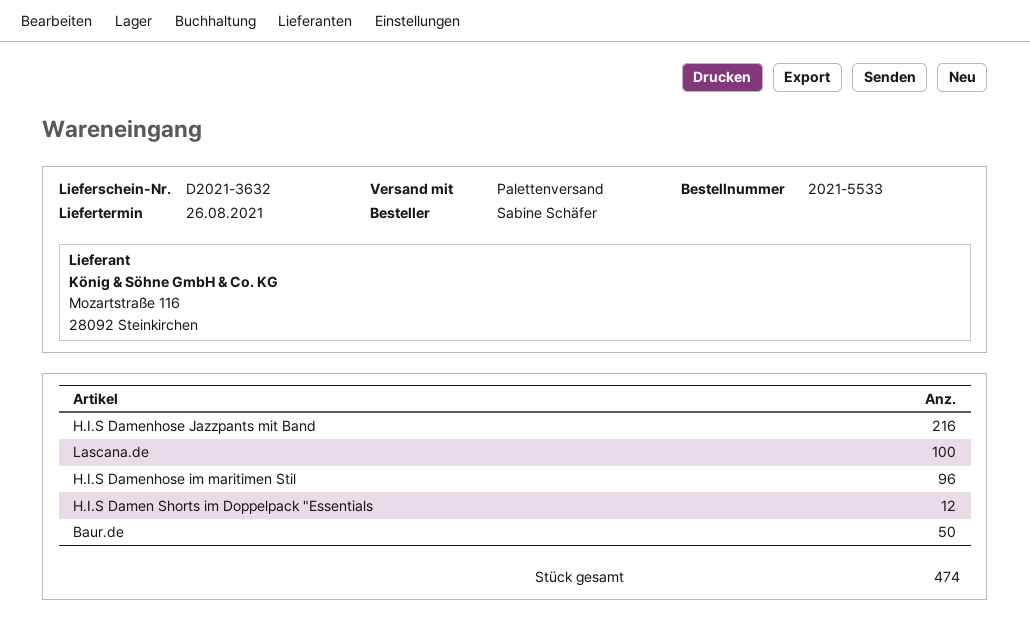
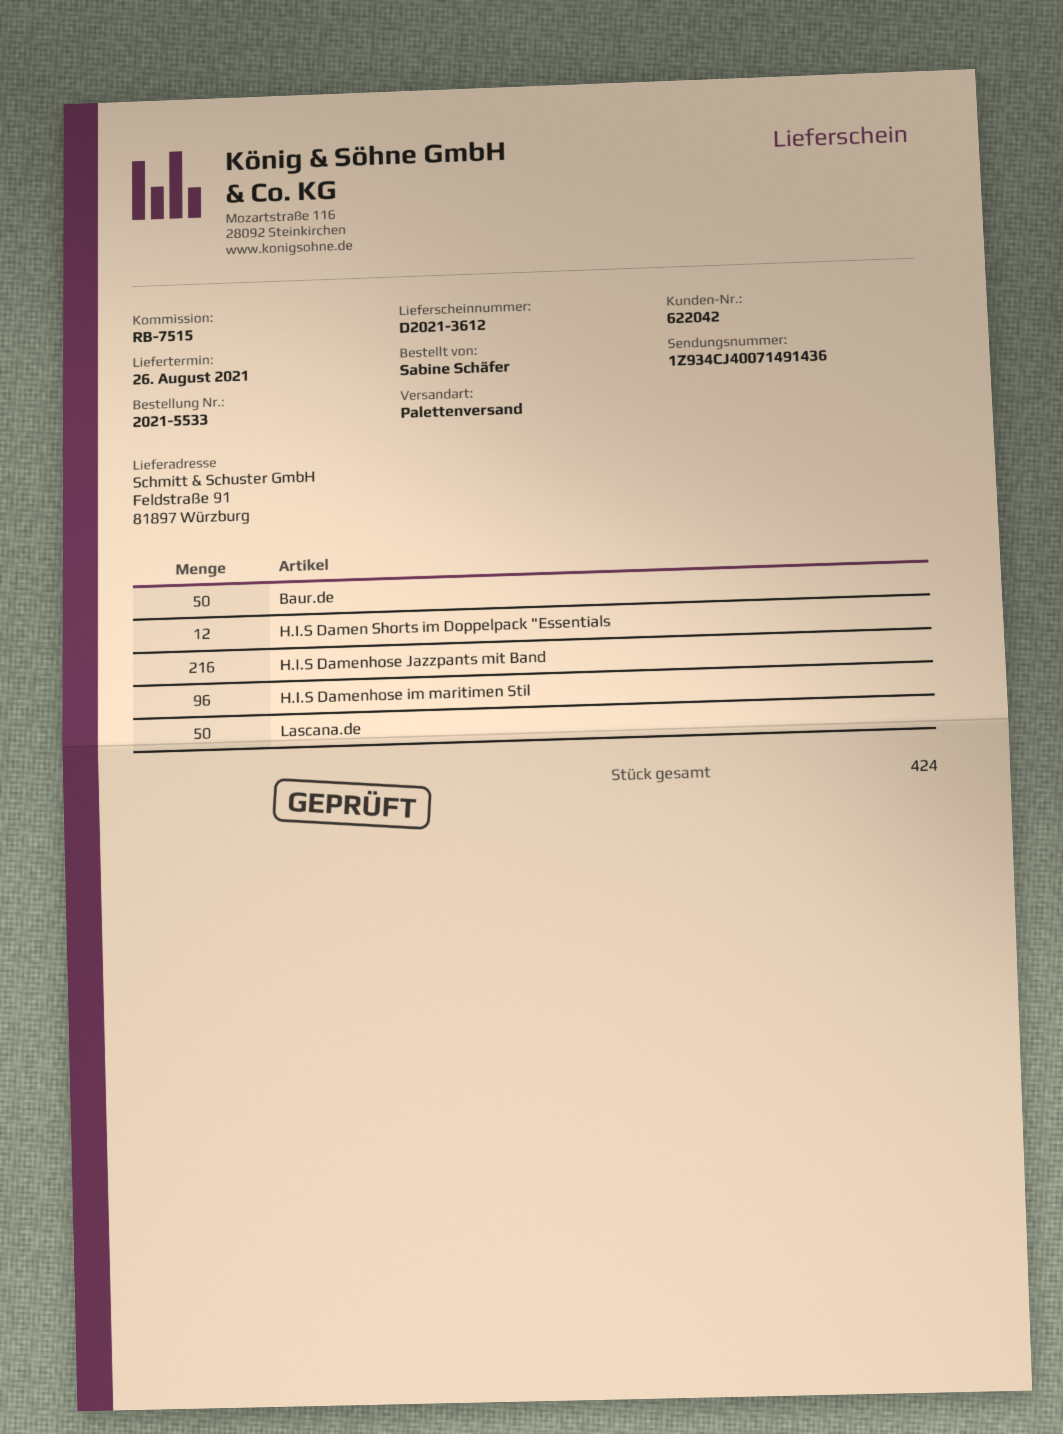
delivery note number: D2021-3632 -> D2021-3612
Lascana.de: 100 -> 50
total quantity: 474 -> 424

